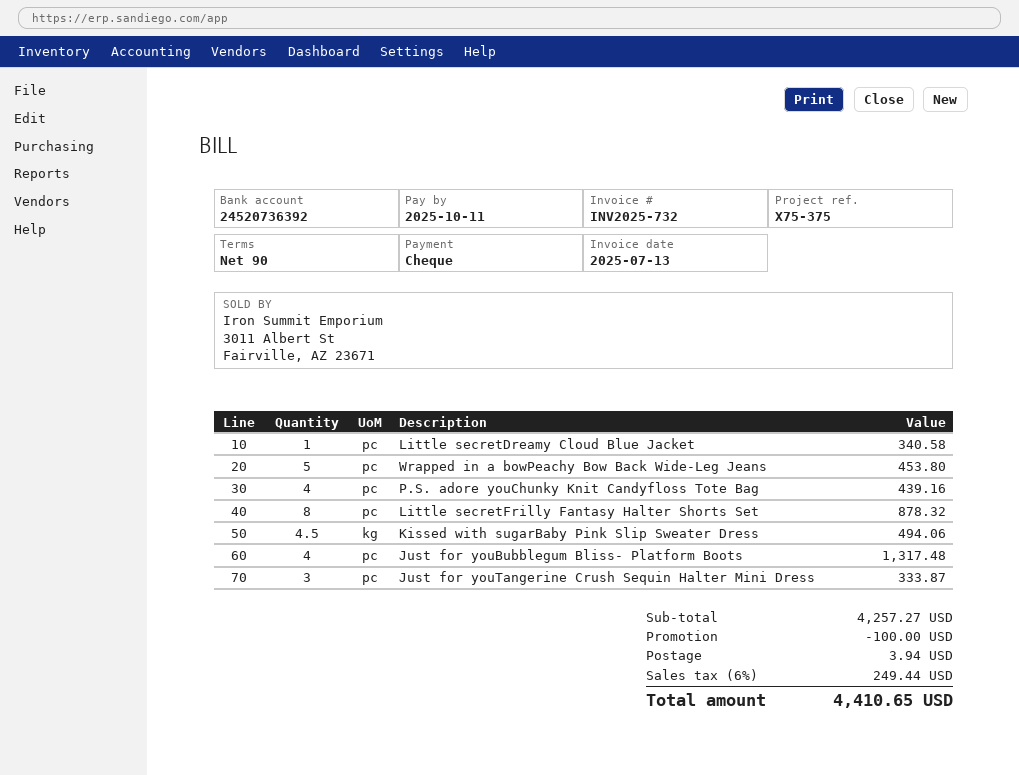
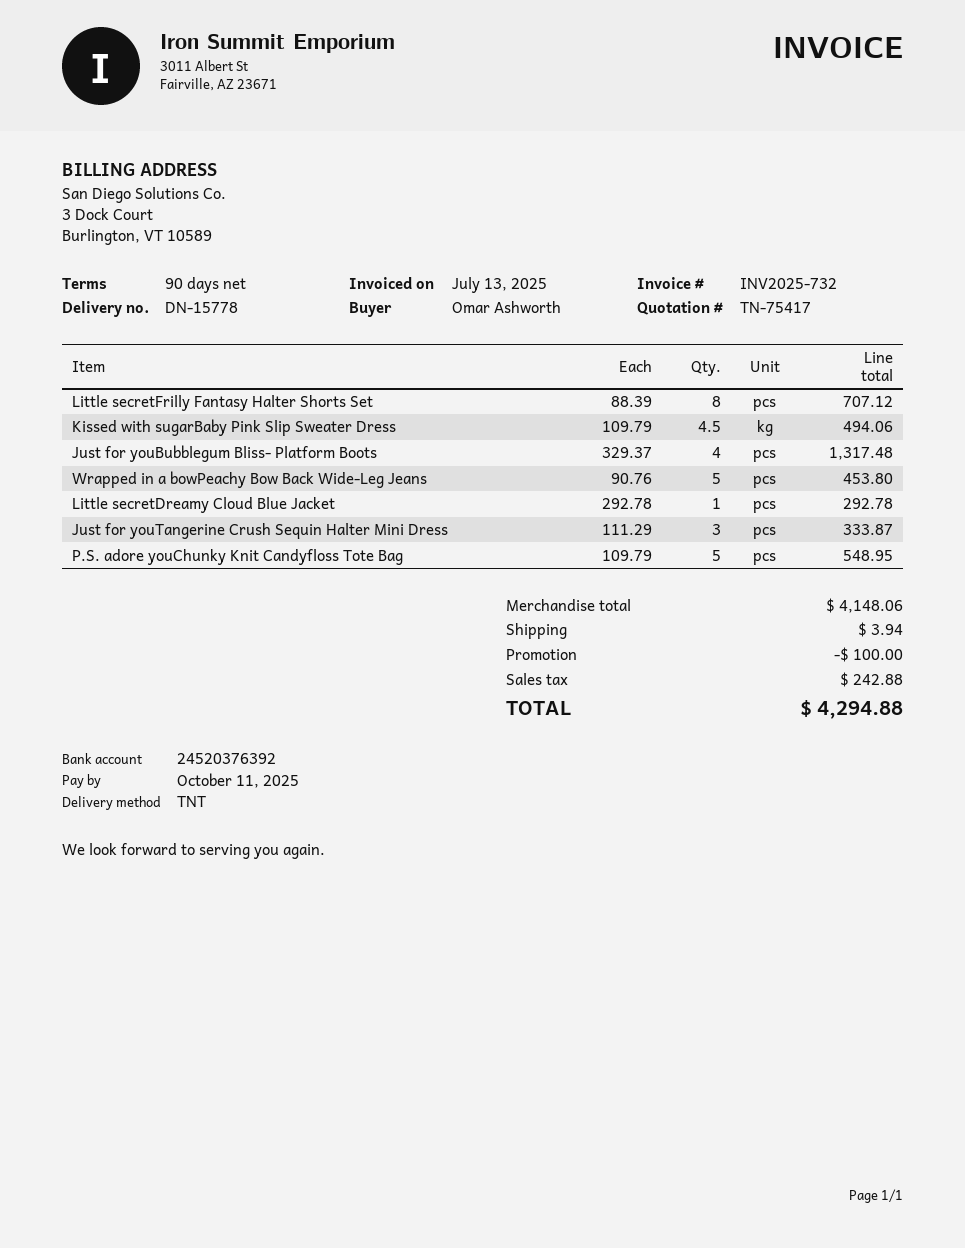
bank account: 24520736392 -> 24520376392
Little secretDreamy Cloud Blue Jacket: 1 for 340.58 -> 1 for 292.78
P.S. adore youChunky Knit Candyfloss Tote Bag: 4 for 439.16 -> 5 for 548.95
Little secretFrilly Fantasy Halter Shorts Set: 8 for 878.32 -> 8 for 707.12
subtotal: 4257.27 -> 4148.06
tax: 249.44 -> 242.88
total: 4410.65 -> 4294.88

